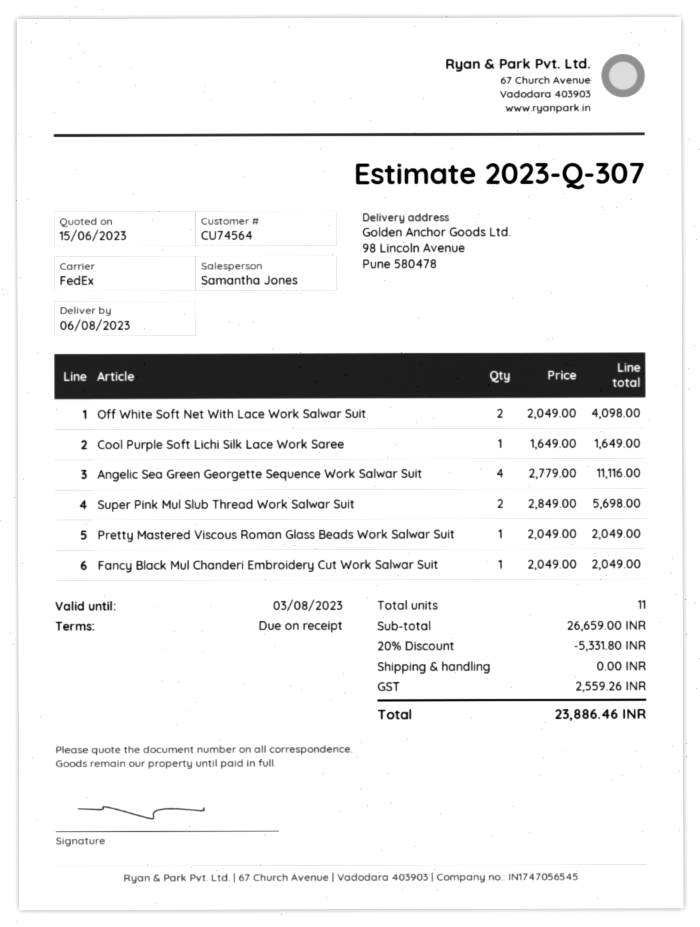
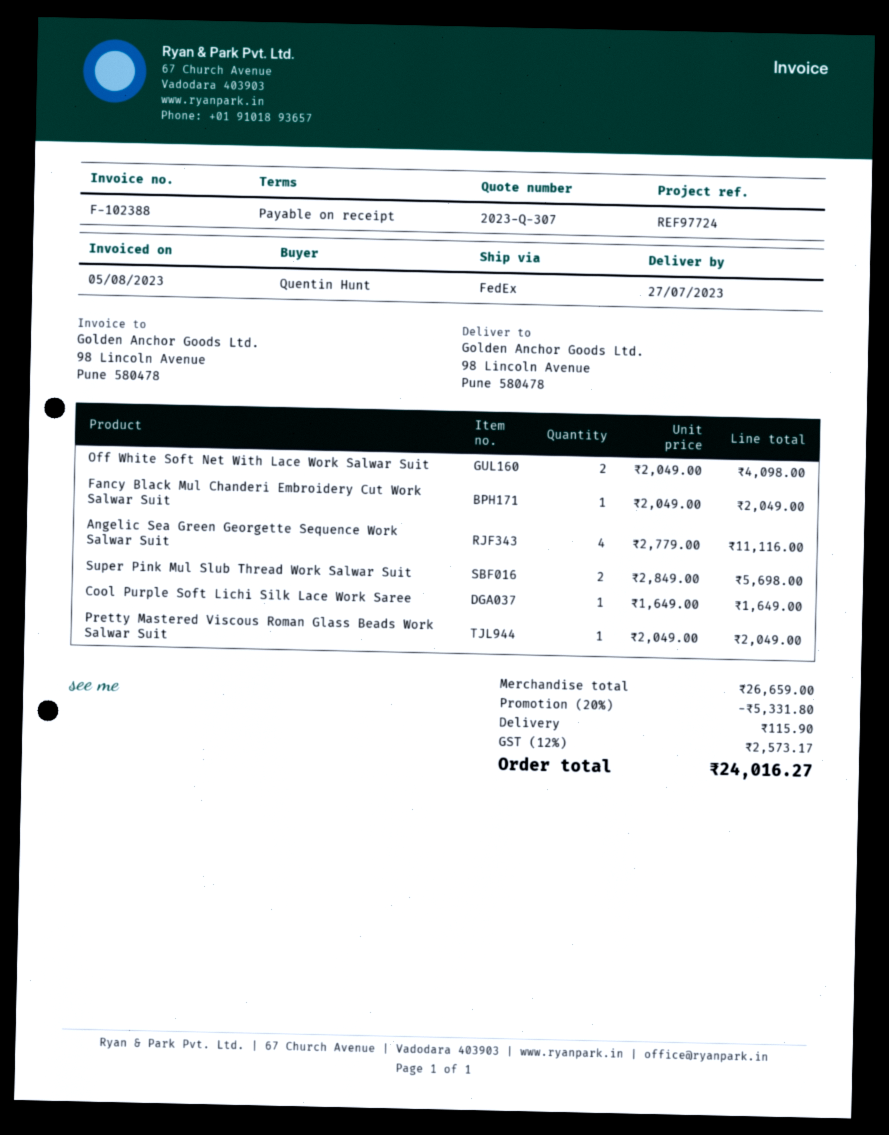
delivery date: 2023-08-06 -> 2023-07-27
shipping: 0.00 -> 115.90
tax: 2559.26 -> 2573.17
total: 23886.46 -> 24016.27

